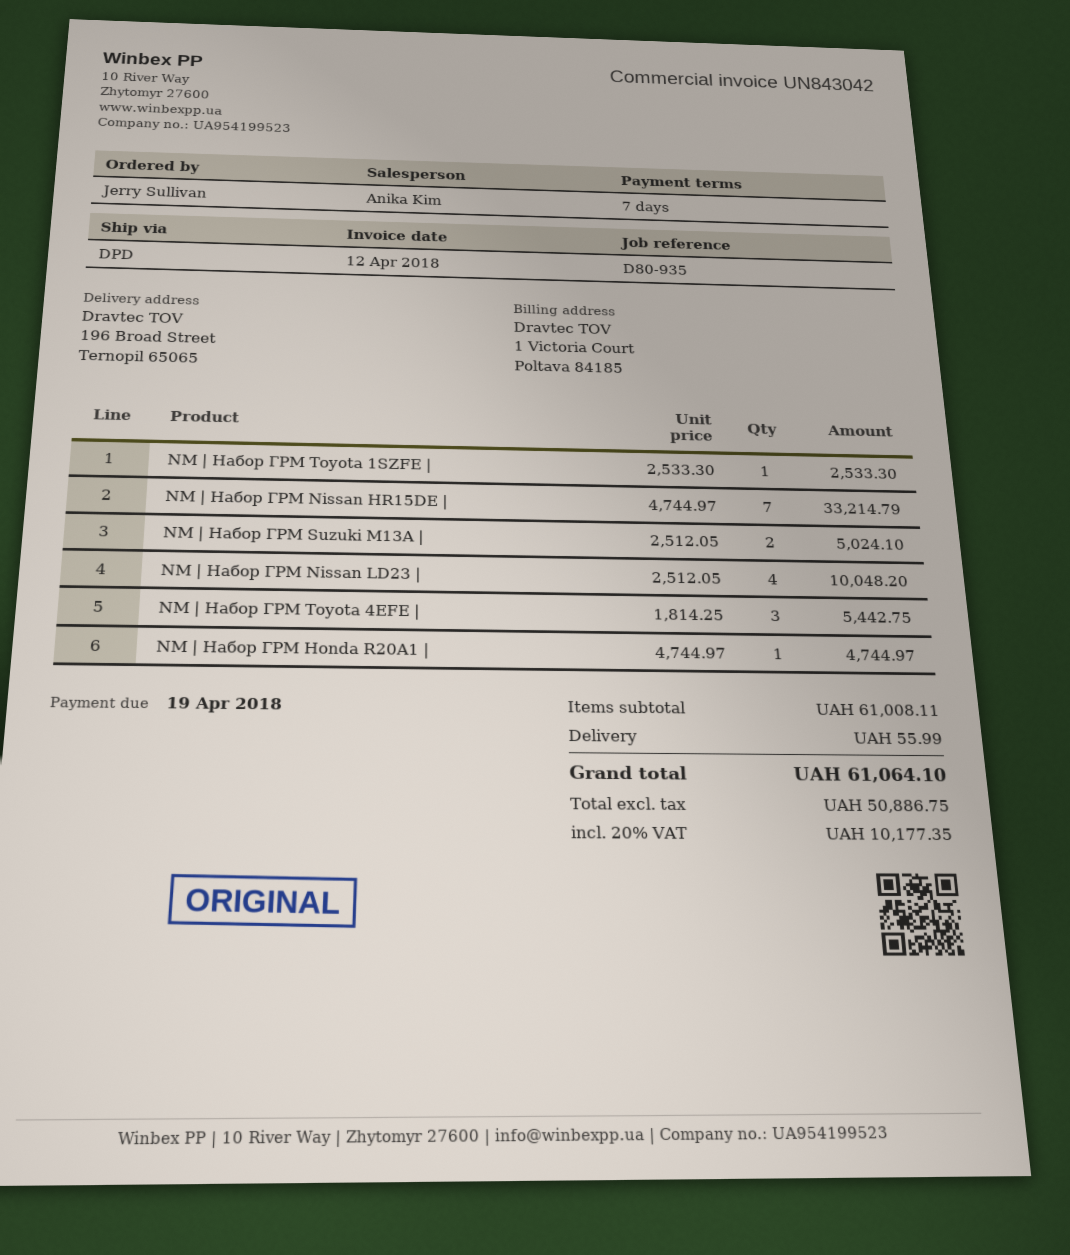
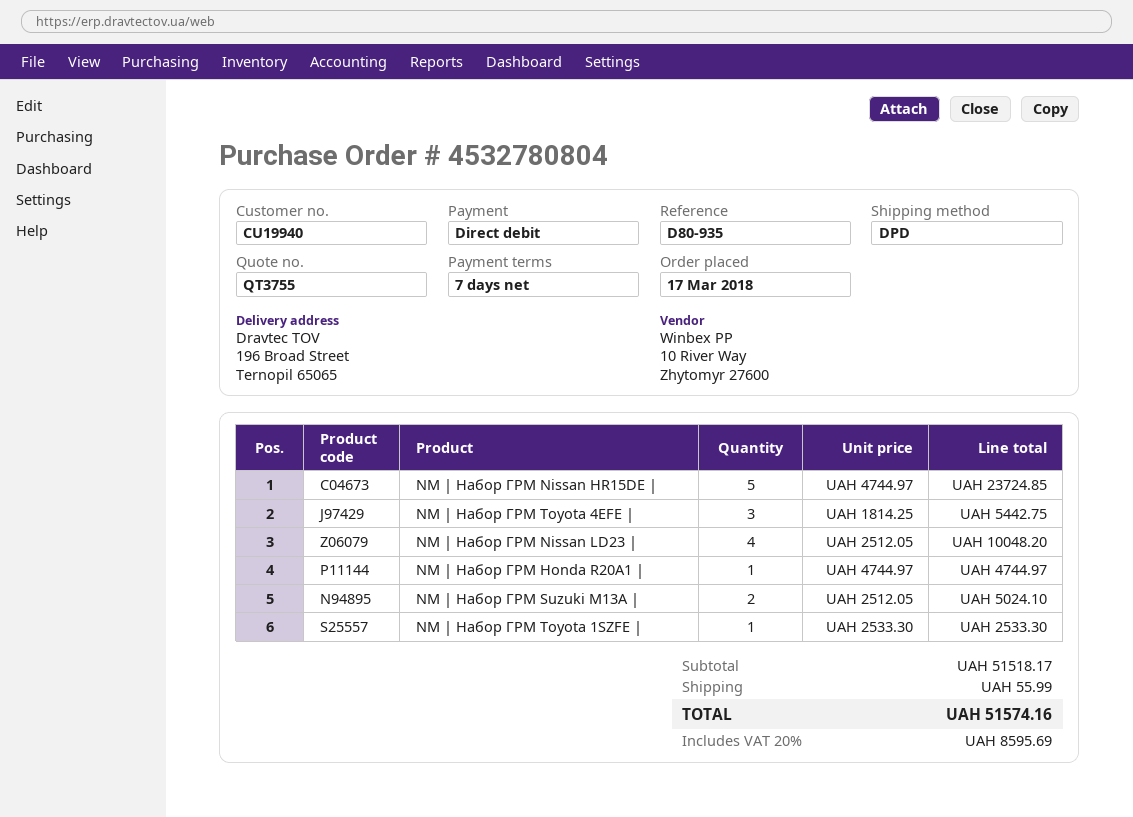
NM | Набор ГРМ Nissan HR15DE |: 7 x 4744.97 = 33214.79 -> 5 x 4744.97 = 23724.85
subtotal: 61008.11 -> 51518.17
tax: 20% = 10177.35 -> 20% = 8595.69
total: 61064.10 -> 51574.16

